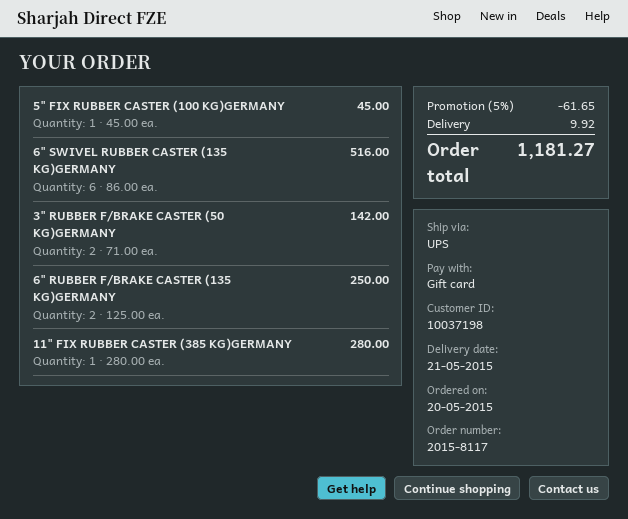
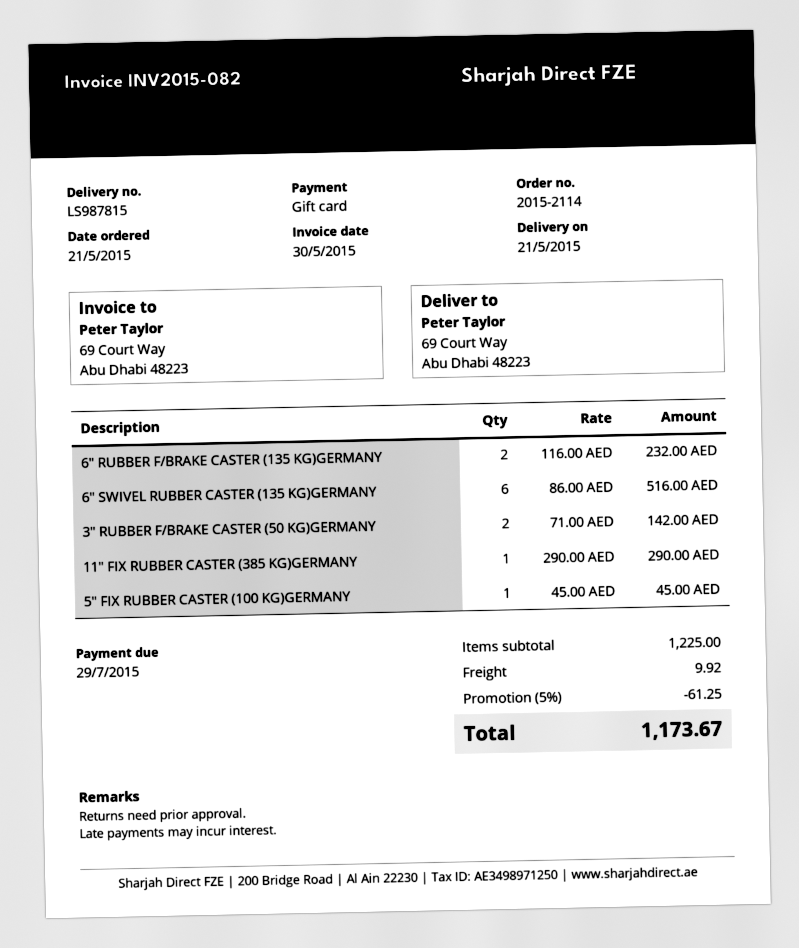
order number: 2015-8117 -> 2015-2114
order date: 2015-05-20 -> 2015-05-21
6" RUBBER F/BRAKE CASTER (135 KG)GERMANY: 2 x 125.00 = 250.00 -> 2 x 116.00 = 232.00
11" FIX RUBBER CASTER (385 KG)GERMANY: 1 x 280.00 = 280.00 -> 1 x 290.00 = 290.00
discount: 5% = 61.65 -> 5% = 61.25
total: 1181.27 -> 1173.67

